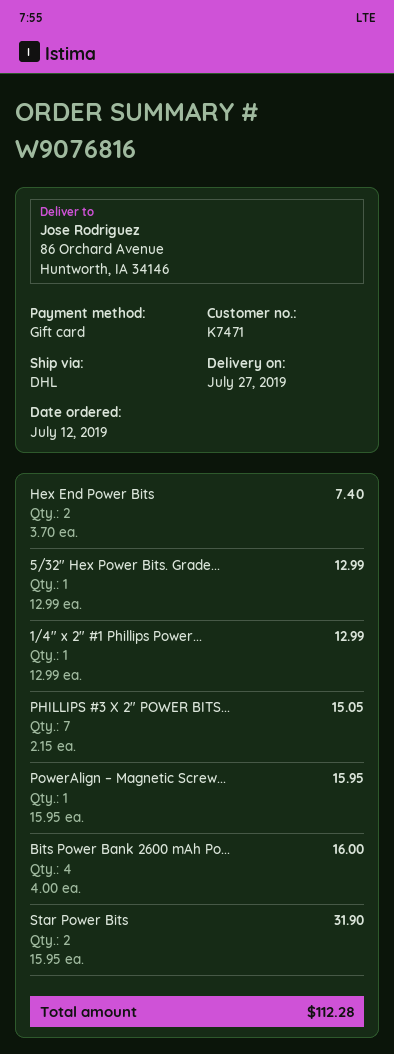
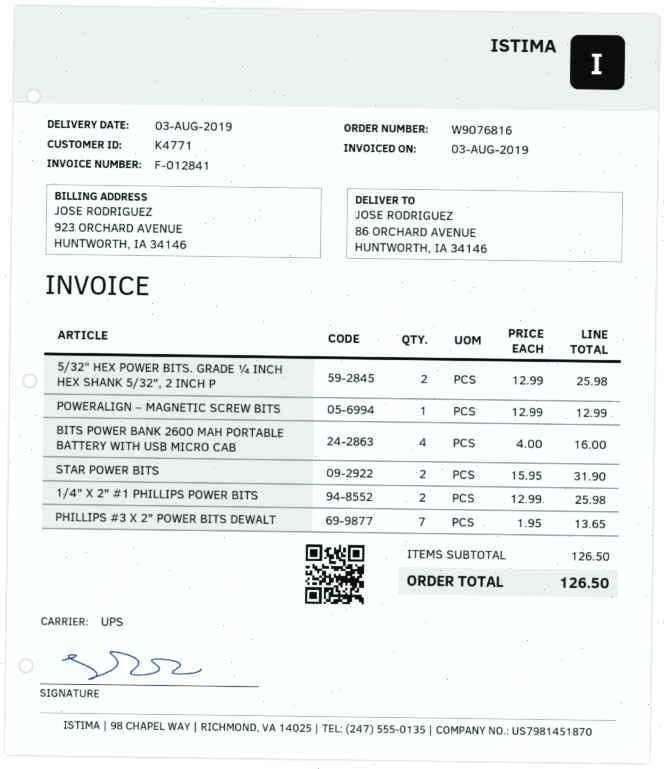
delivery date: 2019-07-27 -> 2019-08-03
customer number: K7471 -> K4771
shipping method: DHL -> UPS
Hex End Power Bits: 2 x 3.70 = 7.40 -> none
5/32" Hex Power Bits. Grade...: 1 x 12.99 = 12.99 -> 2 x 12.99 = 25.98
1/4" x 2" #1 Phillips Power...: 1 x 12.99 = 12.99 -> 2 x 12.99 = 25.98
PHILLIPS #3 X 2" POWER BITS...: 7 x 2.15 = 15.05 -> 7 x 1.95 = 13.65
PowerAlign – Magnetic Screw...: 1 x 15.95 = 15.95 -> 1 x 12.99 = 12.99
total: 112.28 -> 126.50

